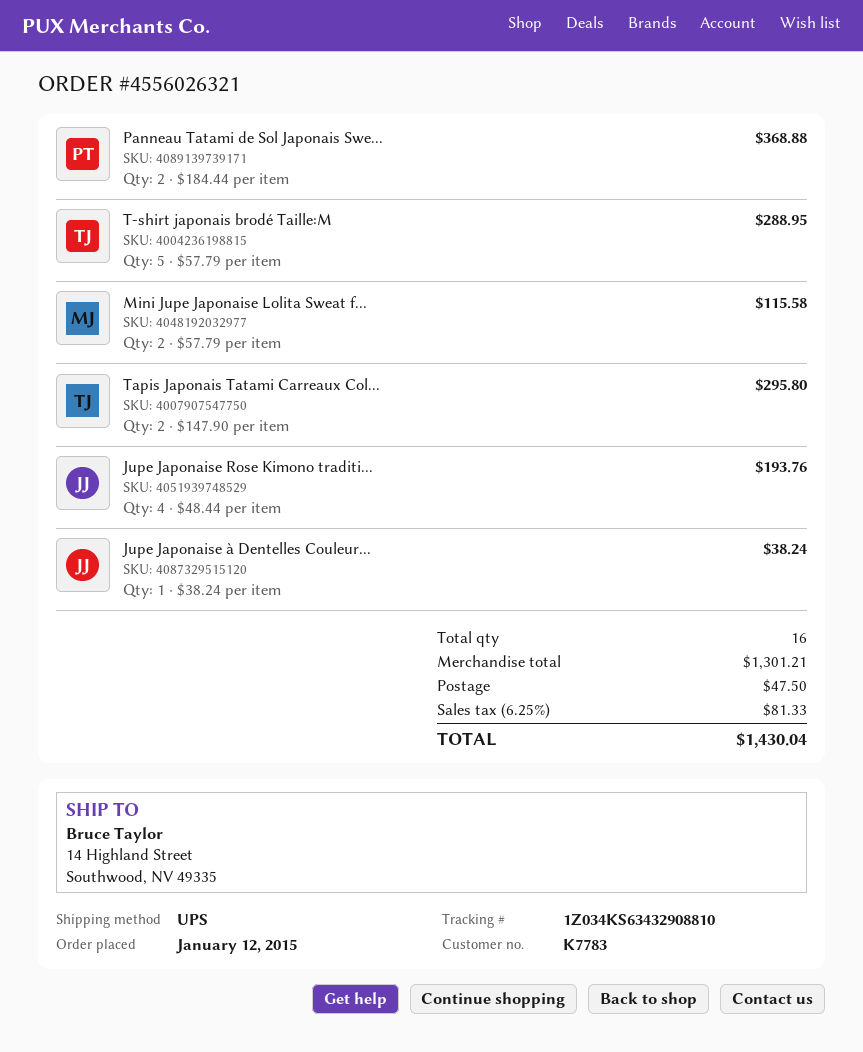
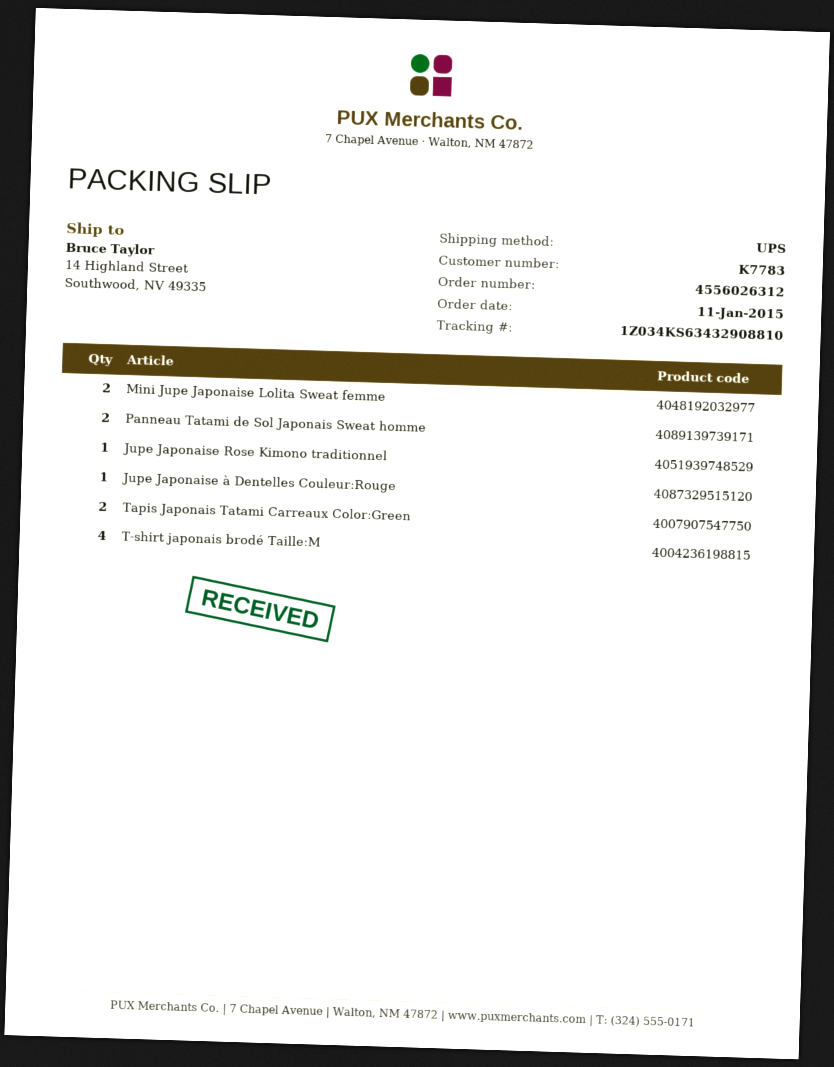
order number: 4556026321 -> 4556026312
order date: 2015-01-12 -> 2015-01-11
T-shirt japonais brodé Taille:M: 5 -> 4
Jupe Japonaise Rose Kimono traditi...: 4 -> 1

